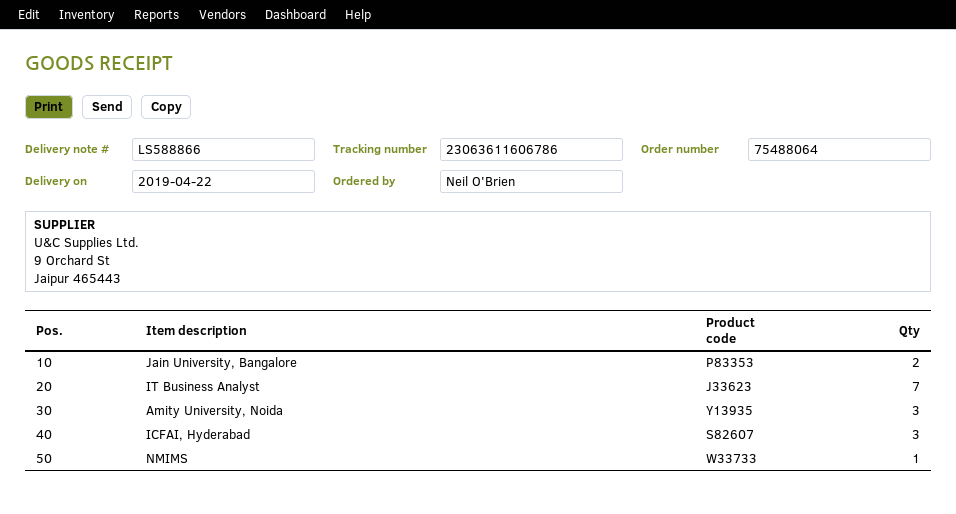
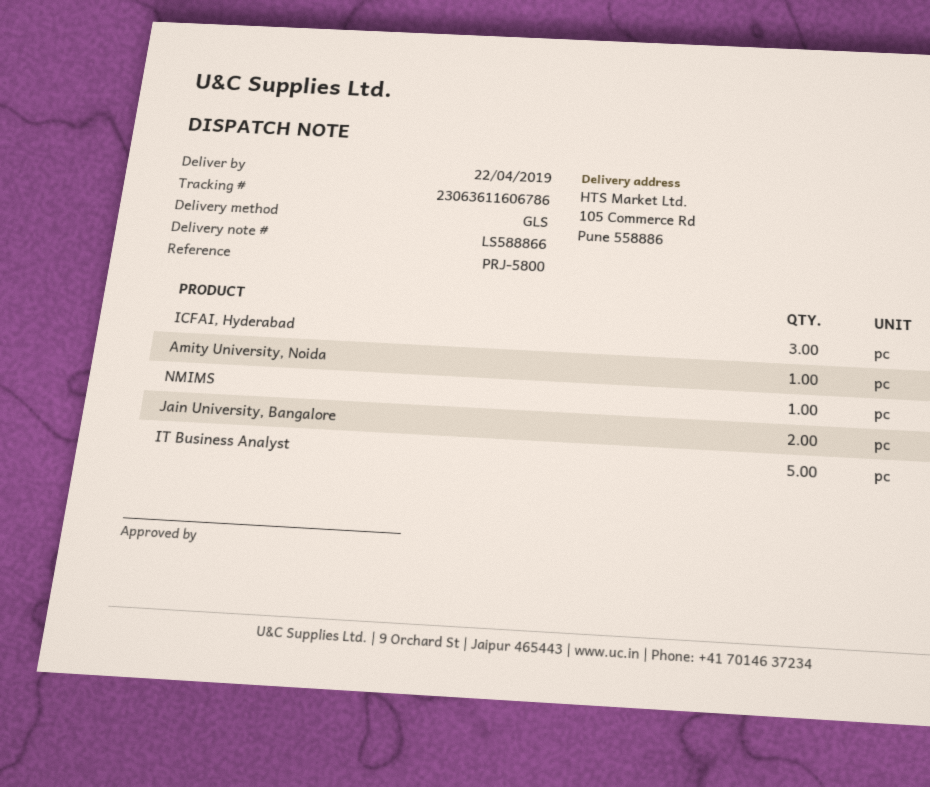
IT Business Analyst: 7 -> 5
Amity University, Noida: 3 -> 1

